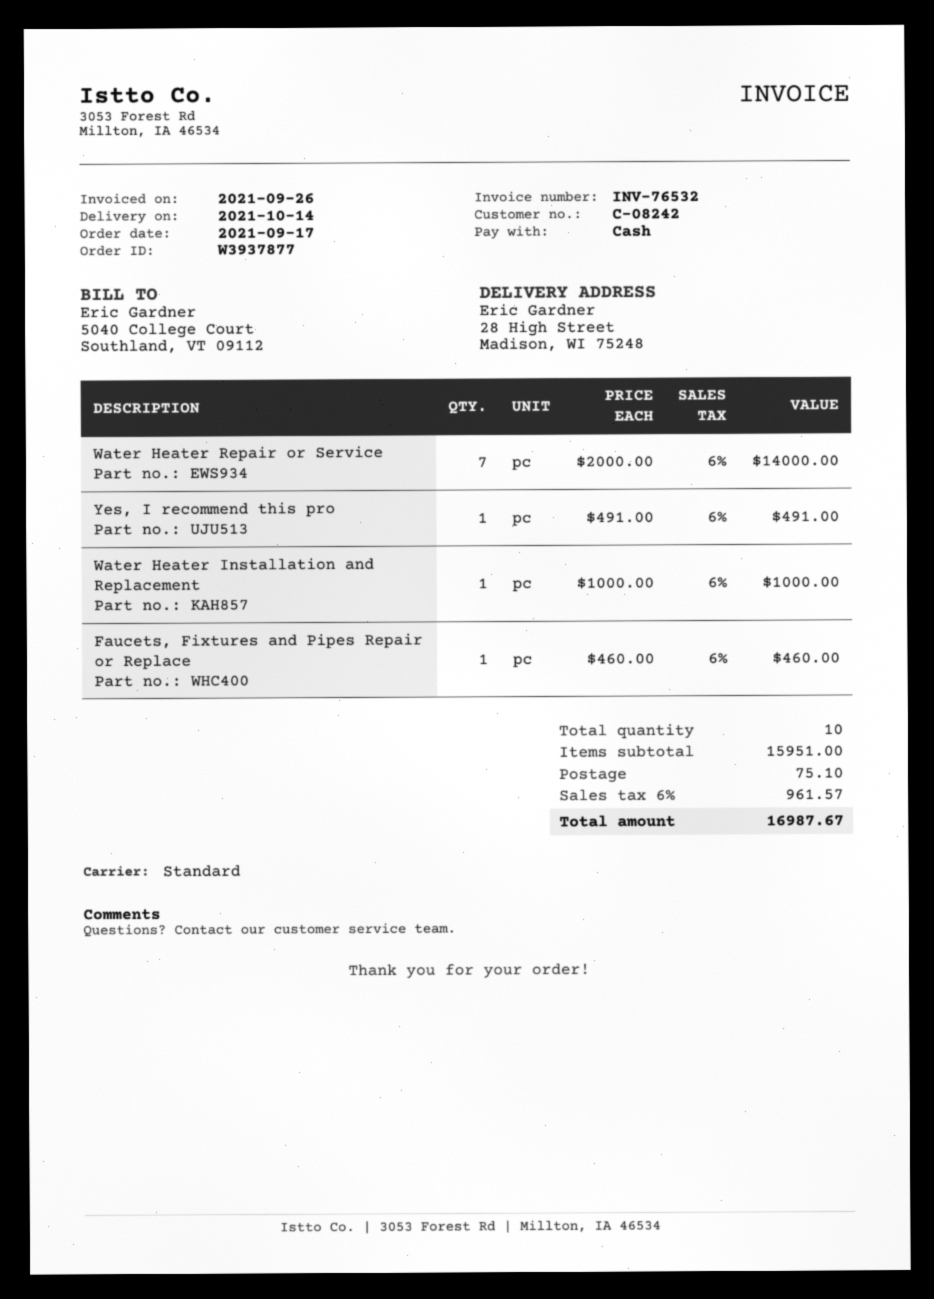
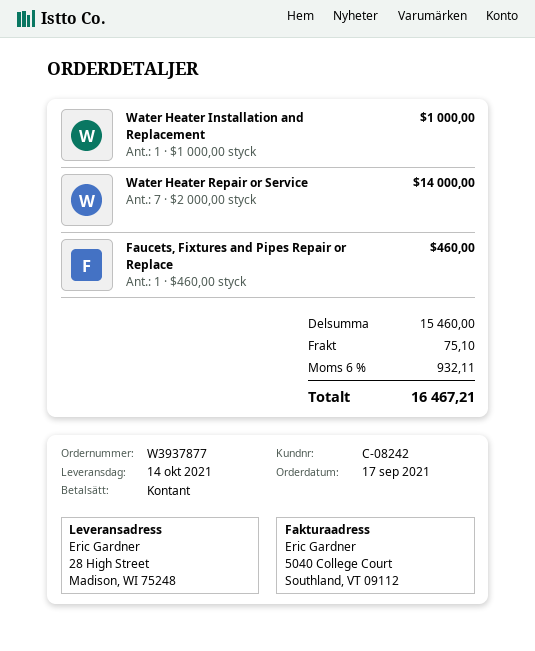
Yes, I recommend this pro: 1 x 491.00 = 491.00 -> none
subtotal: 15951.00 -> 15460.00
tax: 6% = 961.57 -> 6% = 932.11
total: 16987.67 -> 16467.21

